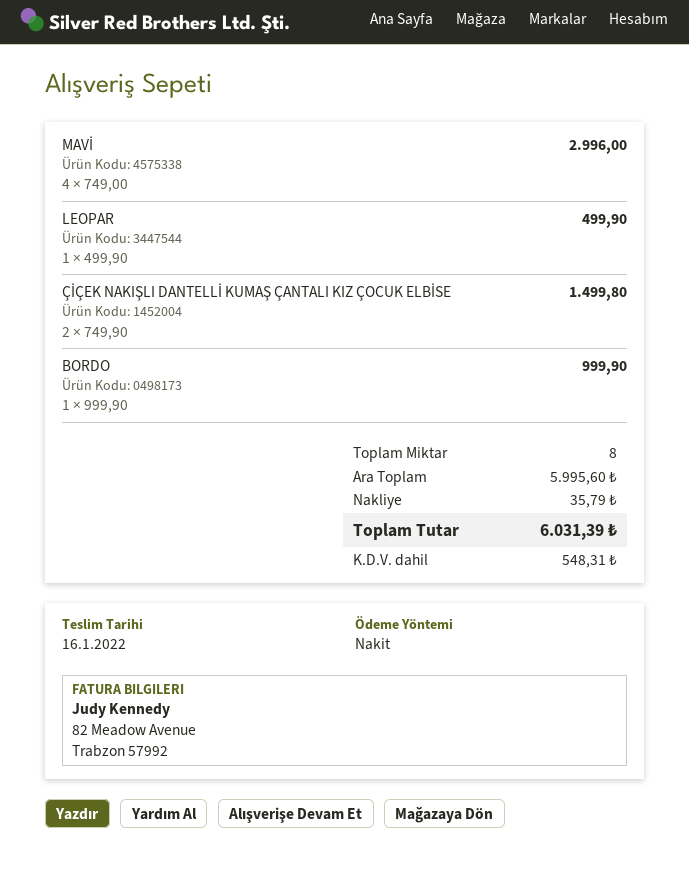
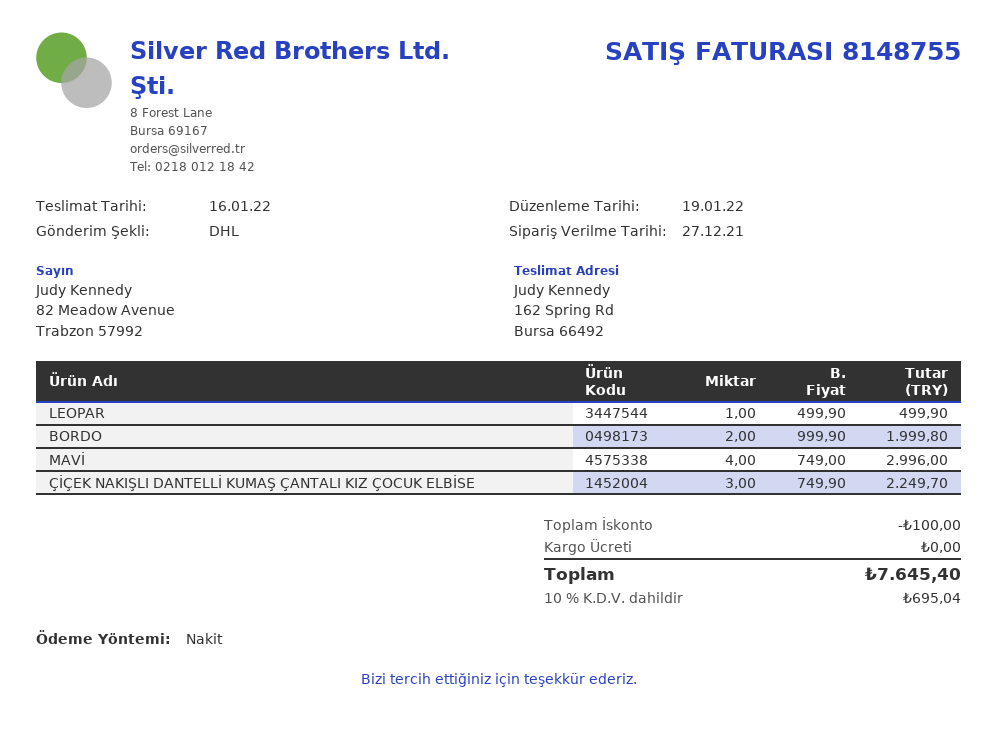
ÇİÇEK NAKIŞLI DANTELLİ KUMAŞ ÇANTALI KIZ ÇOCUK ELBİSE: 2 x 749.90 = 1499.80 -> 3 x 749.90 = 2249.70
BORDO: 1 x 999.90 = 999.90 -> 2 x 999.90 = 1999.80
discount: none -> 100.00
shipping: 35.79 -> 0.00
tax: 548.31 -> 695.04
total: 6031.39 -> 7645.40

